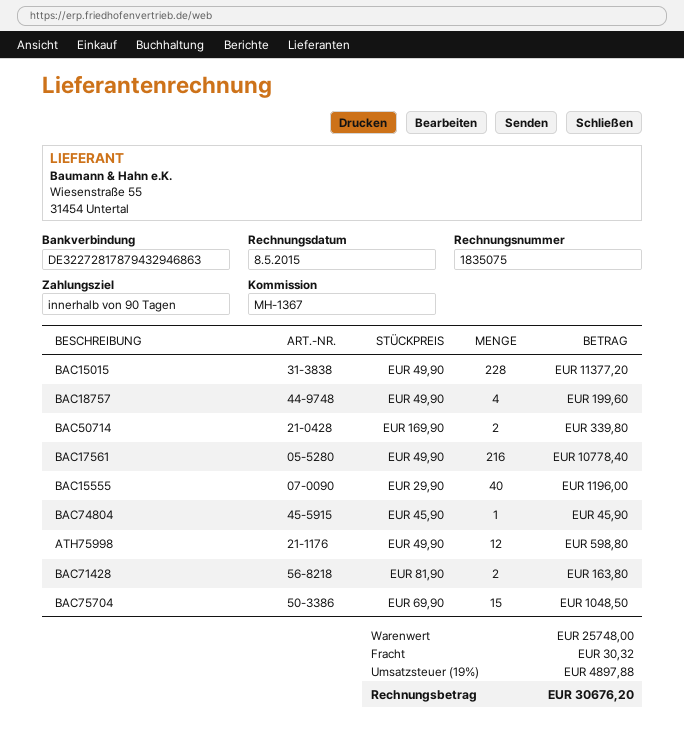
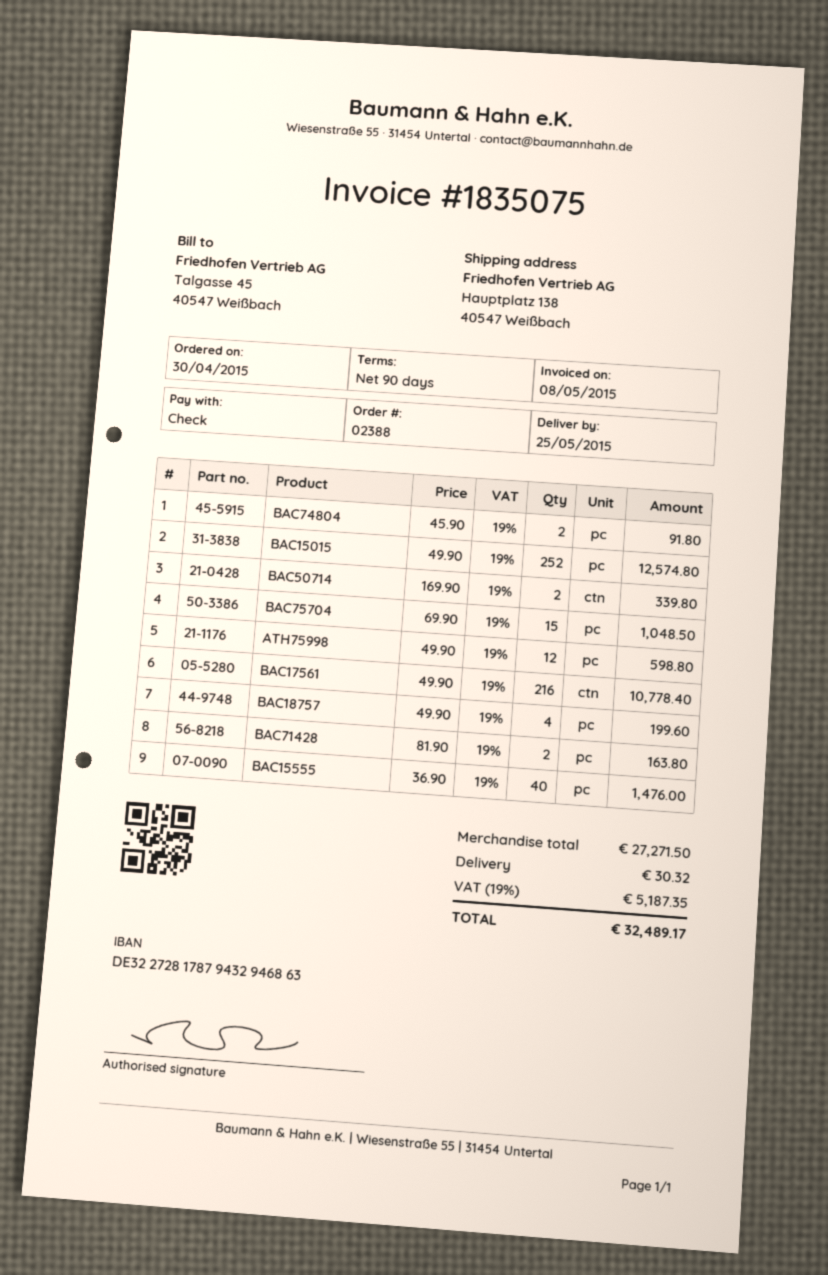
BAC15015: 228 x 49.90 = 11377.20 -> 252 x 49.90 = 12574.80
BAC15555: 40 x 29.90 = 1196.00 -> 40 x 36.90 = 1476.00
BAC74804: 1 x 45.90 = 45.90 -> 2 x 45.90 = 91.80
subtotal: 25748.00 -> 27271.50
tax: 19% = 4897.88 -> 19% = 5187.35
total: 30676.20 -> 32489.17

